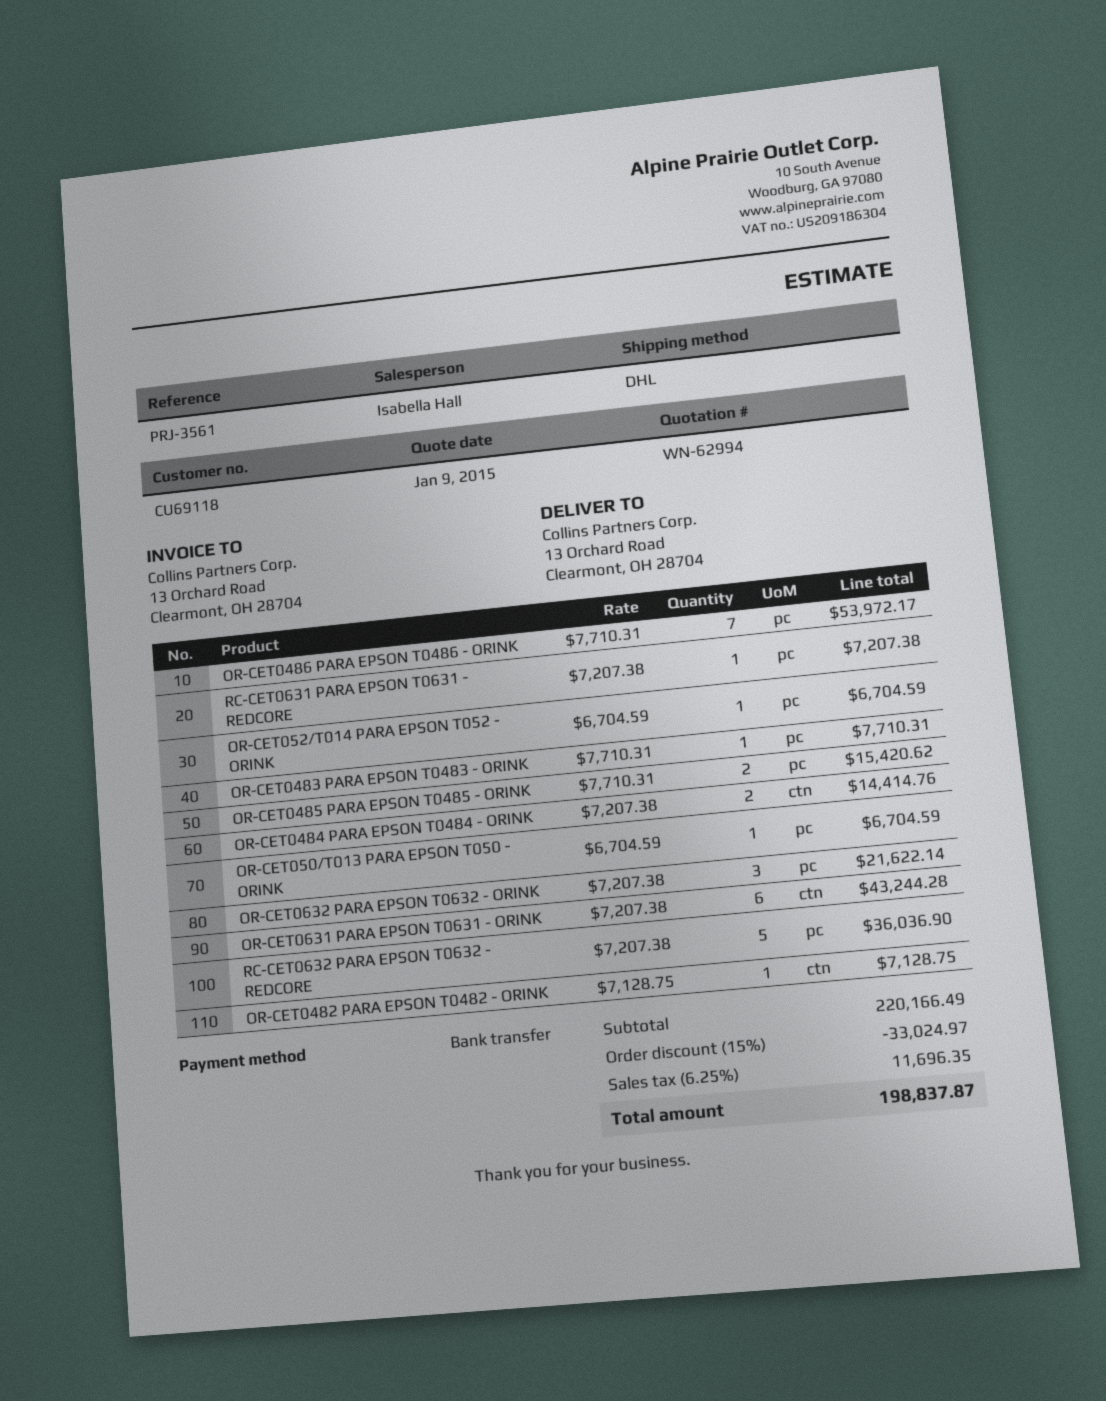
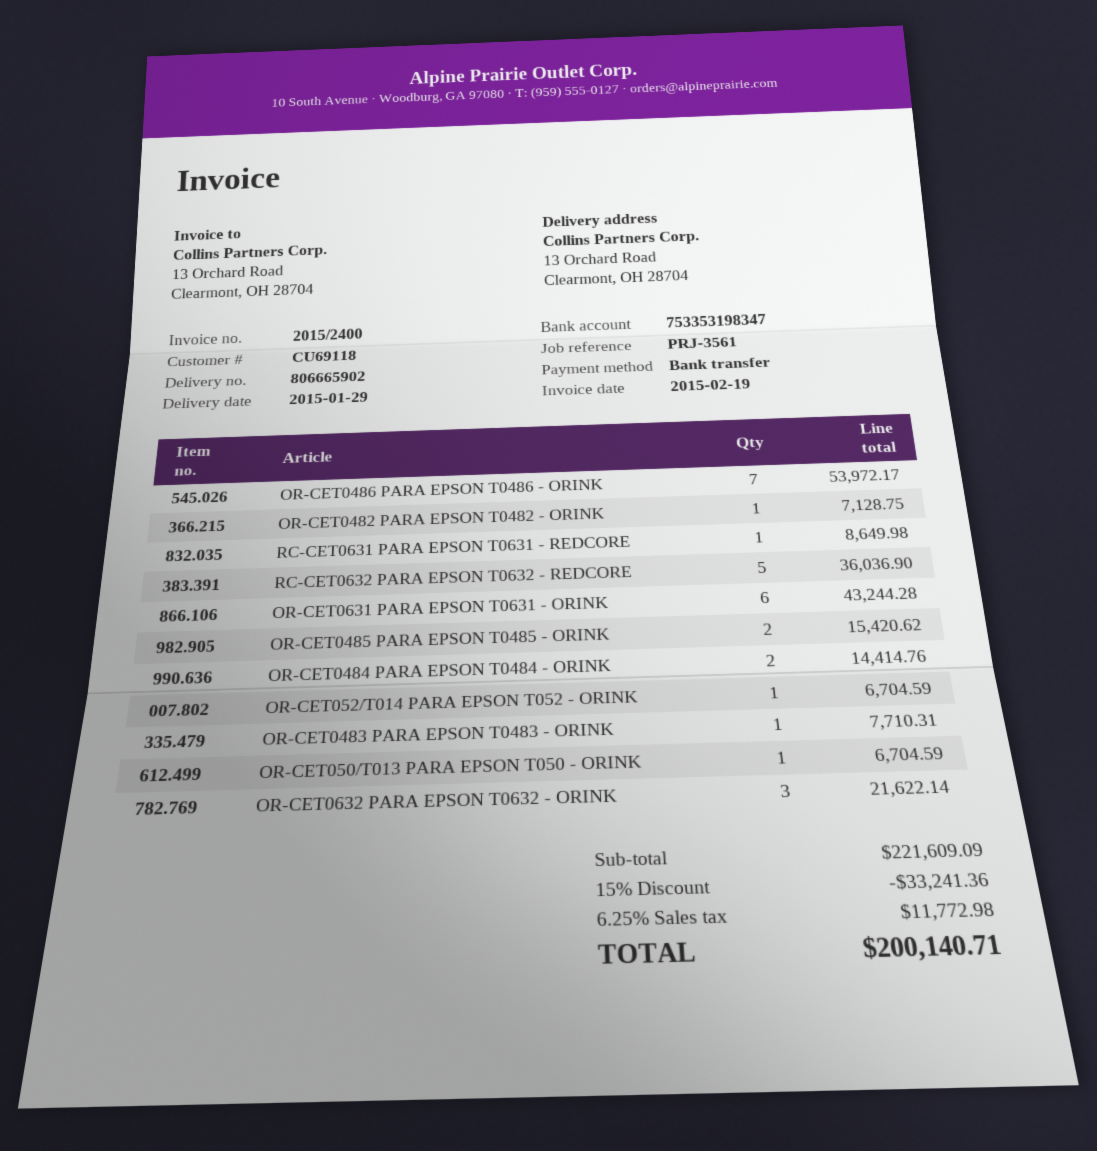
RC-CET0631 PARA EPSON T0631 - REDCORE: 1 for 7207.38 -> 1 for 8649.98
subtotal: 220166.49 -> 221609.09
discount: 15% = 33024.97 -> 15% = 33241.36
tax: 6.25% = 11696.35 -> 6.25% = 11772.98
total: 198837.87 -> 200140.71

